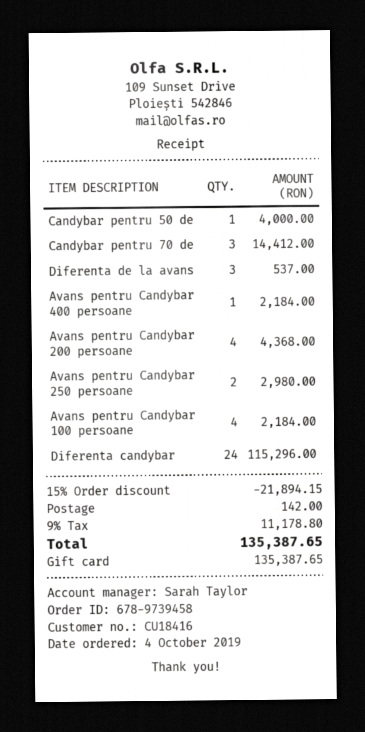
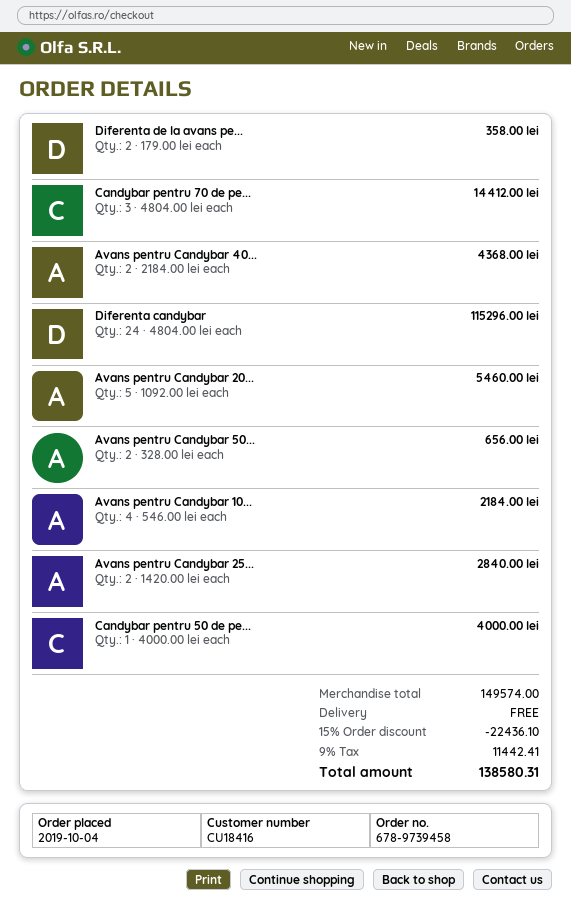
Diferenta de la avans: 3 for 537.00 -> 2 for 358.00
Avans pentru Candybar 400 persoane: 1 for 2184.00 -> 2 for 4368.00
Avans pentru Candybar 200 persoane: 4 for 4368.00 -> 5 for 5460.00
Avans pentru Candybar 250 persoane: 2 for 2980.00 -> 2 for 2840.00
Avans pentru Candybar 50...: none -> 2 for 656.00
discount: 15% = 21894.15 -> 15% = 22436.10
shipping: 142.00 -> 0.00
tax: 9% = 11178.80 -> 9% = 11442.41
total: 135387.65 -> 138580.31

